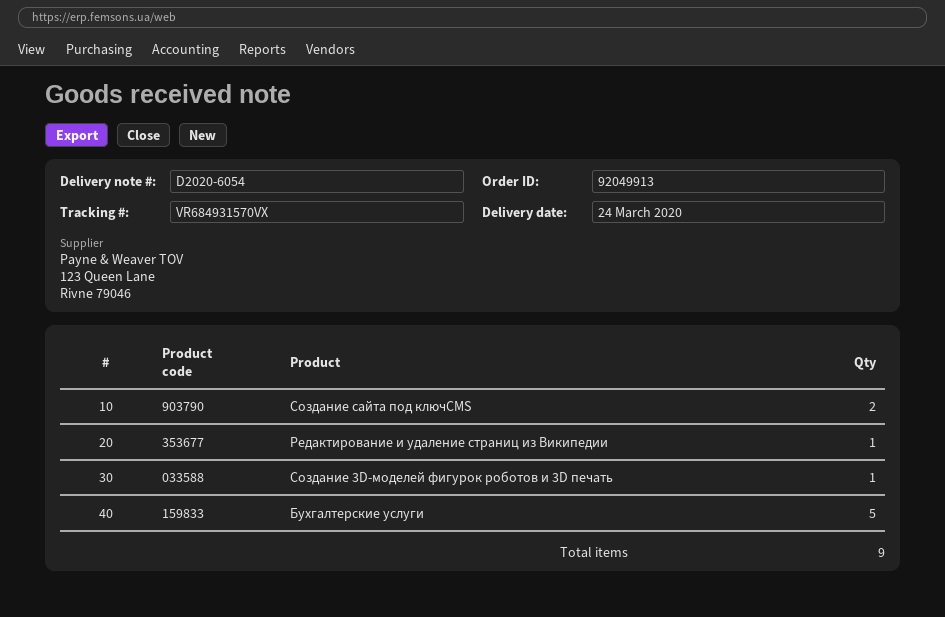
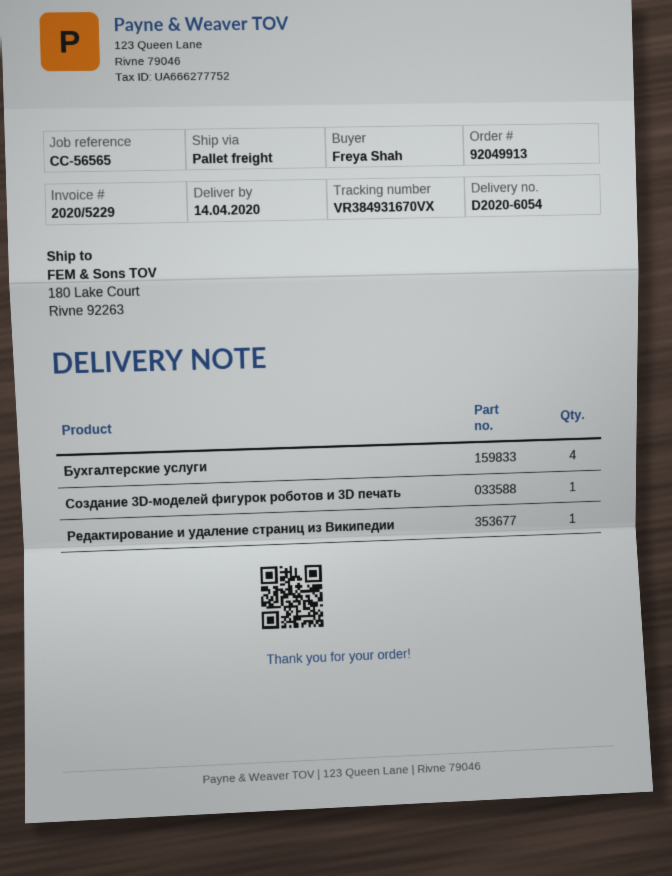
delivery date: 2020-03-24 -> 2020-04-14
tracking number: VR684931570VX -> VR384931670VX
Создание сайта под ключCMS: 2 -> none
Бухгалтерские услуги: 5 -> 4

